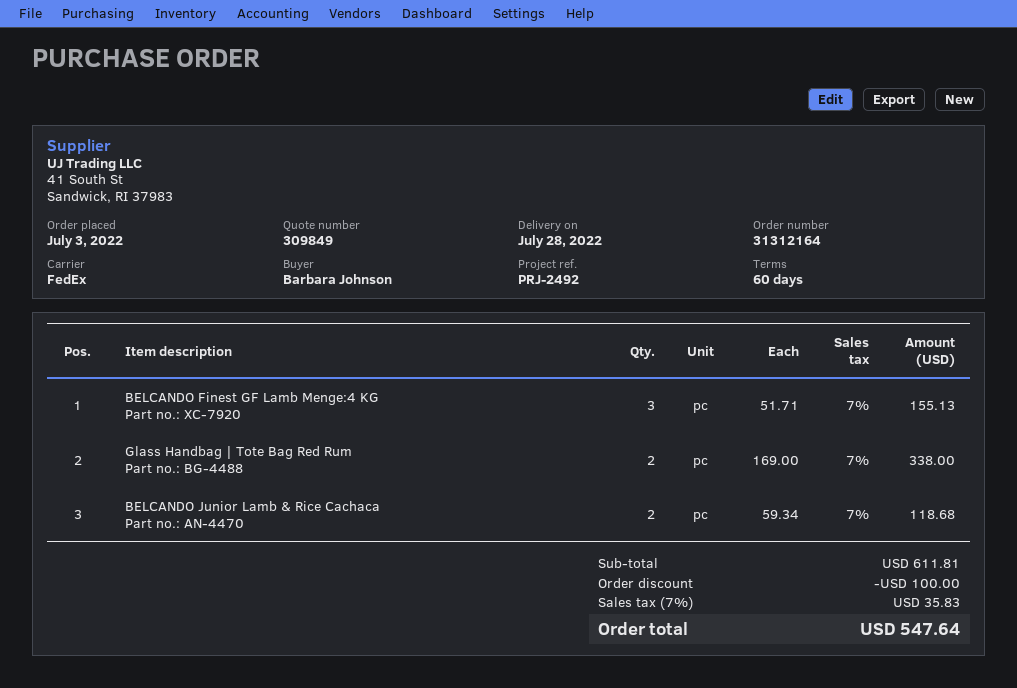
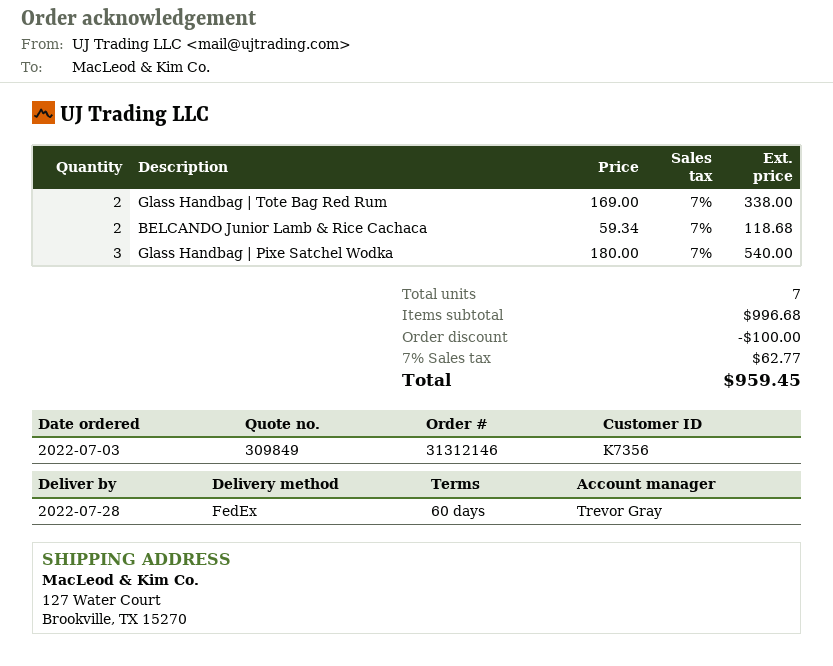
order number: 31312164 -> 31312146
BELCANDO Finest GF Lamb Menge:4 KG: 3 x 51.71 = 155.13 -> none
Glass Handbag | Pixe Satchel Wodka: none -> 3 x 180.00 = 540.00
subtotal: 611.81 -> 996.68
tax: 7% = 35.83 -> 7% = 62.77
total: 547.64 -> 959.45

